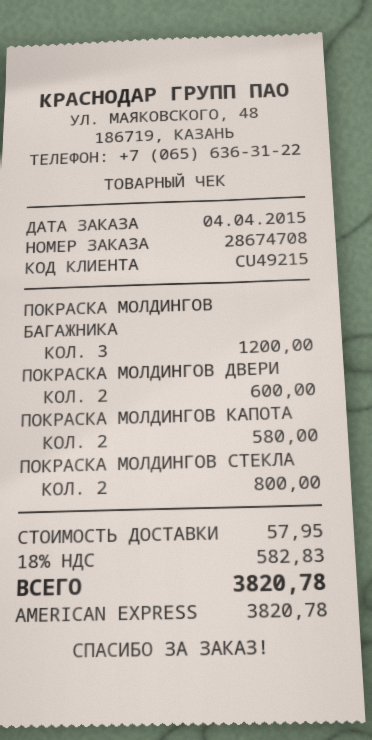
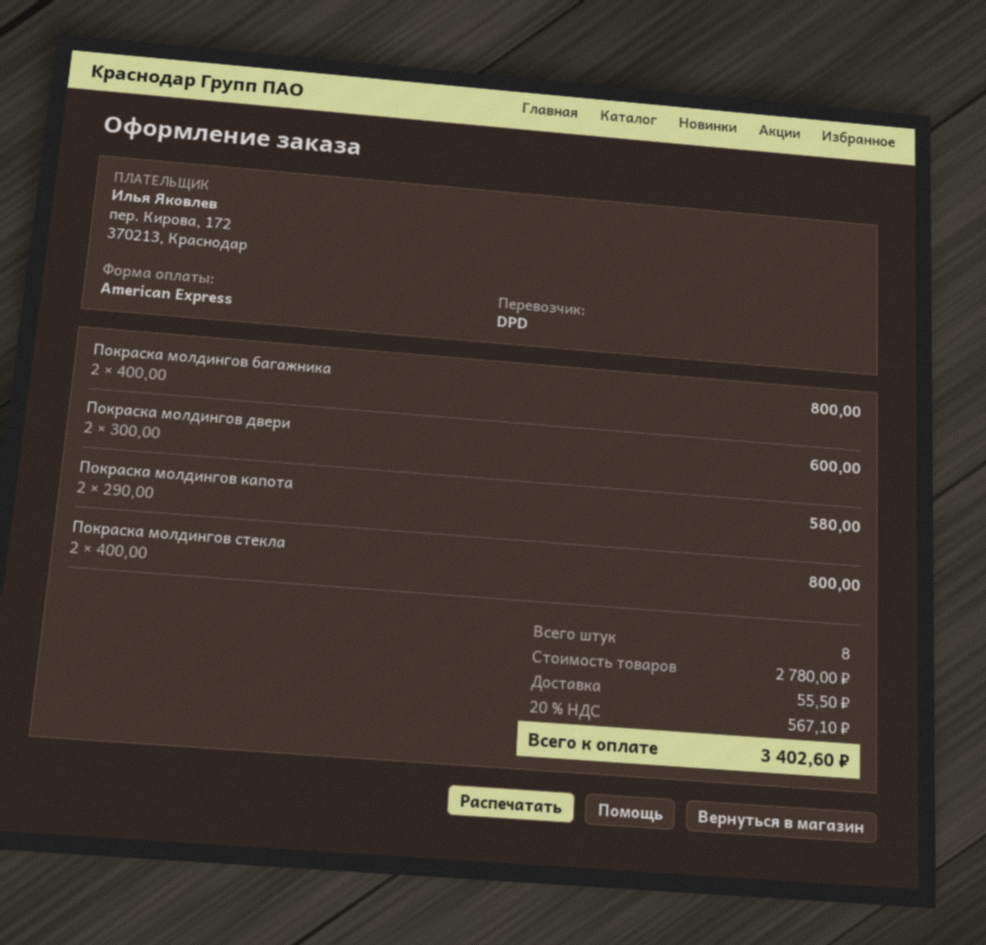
ПОКРАСКА МОЛДИНГОВ БАГАЖНИКА: 3 for 1200.00 -> 2 for 800.00
shipping: 57.95 -> 55.50
tax: 18% = 582.83 -> 20% = 567.10
total: 3820.78 -> 3402.60

